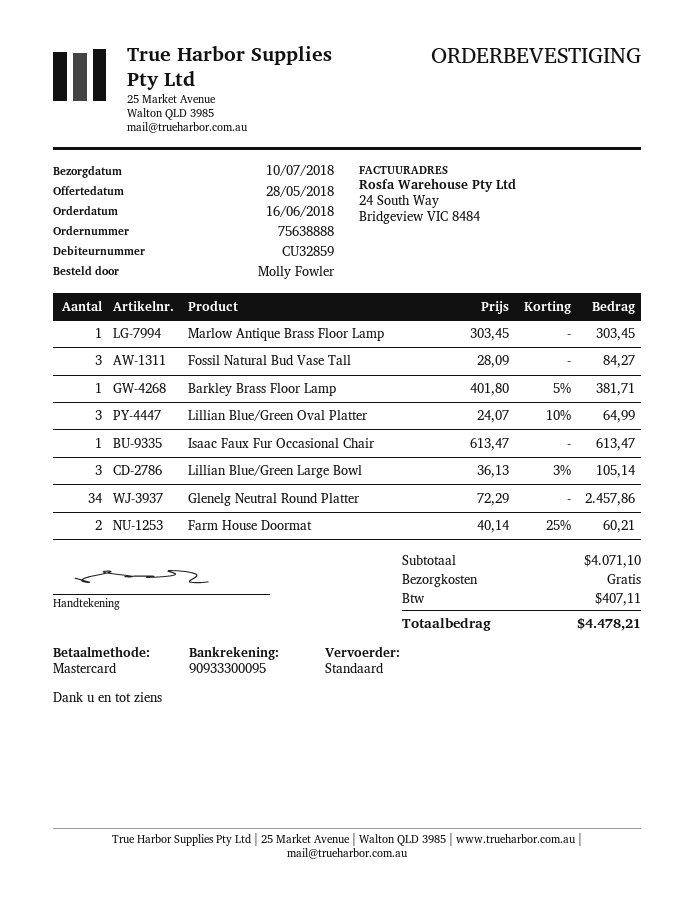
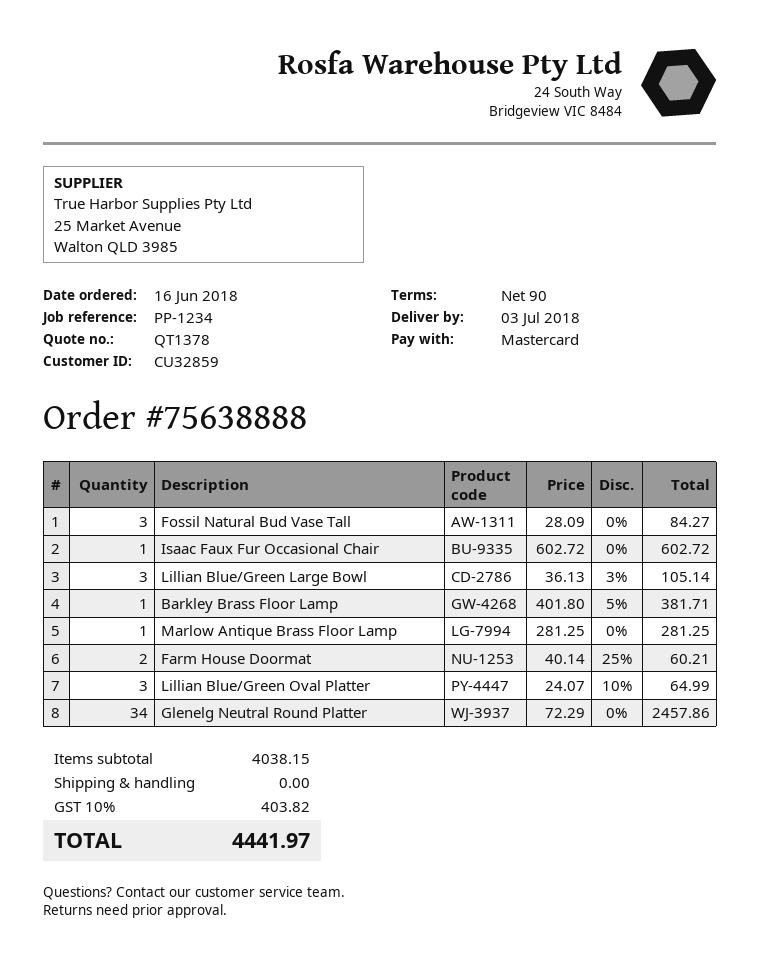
delivery date: 2018-07-10 -> 2018-07-03
Marlow Antique Brass Floor Lamp: 1 x 303.45 = 303.45 -> 1 x 281.25 = 281.25
Isaac Faux Fur Occasional Chair: 1 x 613.47 = 613.47 -> 1 x 602.72 = 602.72
subtotal: 4071.10 -> 4038.15
tax: 407.11 -> 403.82
total: 4478.21 -> 4441.97

